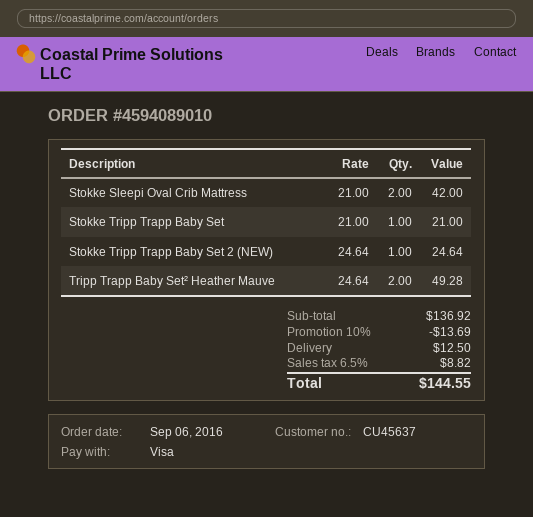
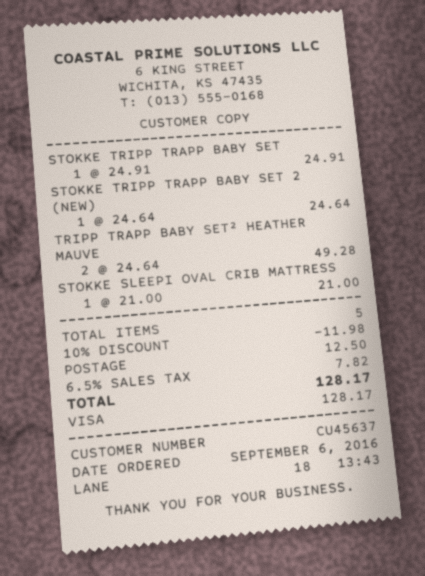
Stokke Sleepi Oval Crib Mattress: 2 x 21.00 = 42.00 -> 1 x 21.00 = 21.00
Stokke Tripp Trapp Baby Set: 1 x 21.00 = 21.00 -> 1 x 24.91 = 24.91
discount: 10% = 13.69 -> 10% = 11.98
tax: 6.5% = 8.82 -> 6.5% = 7.82
total: 144.55 -> 128.17

